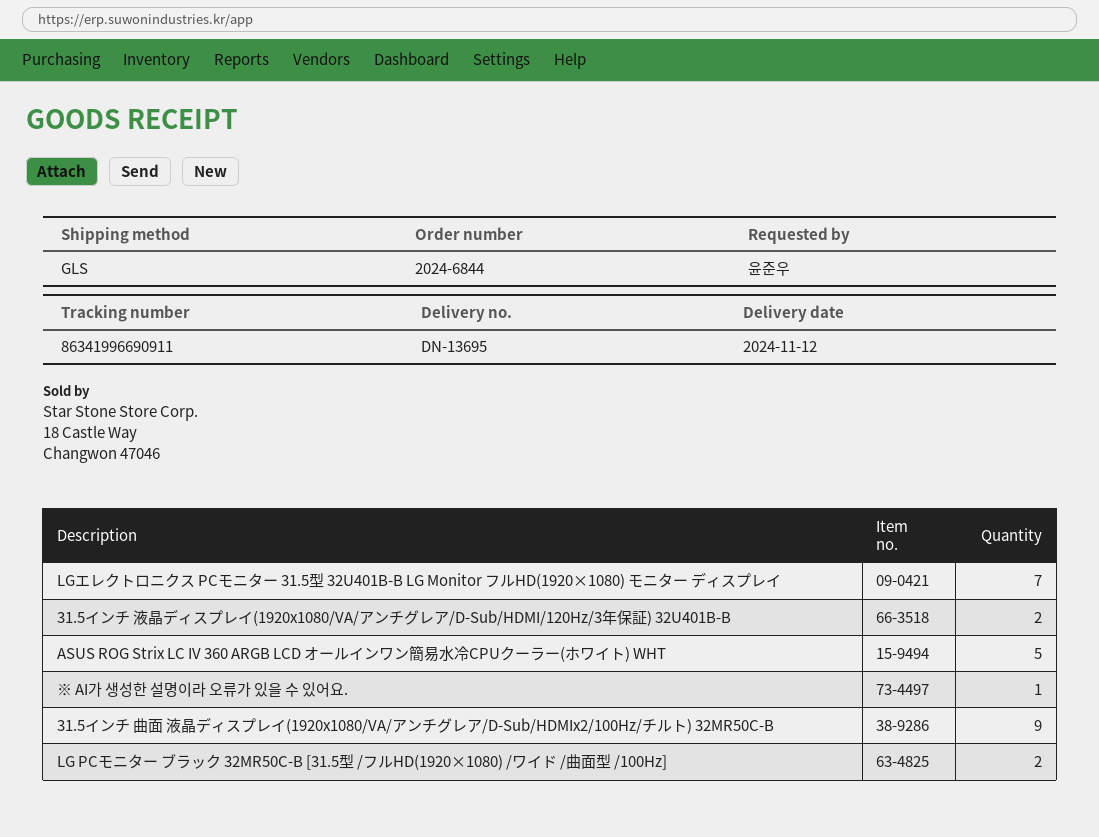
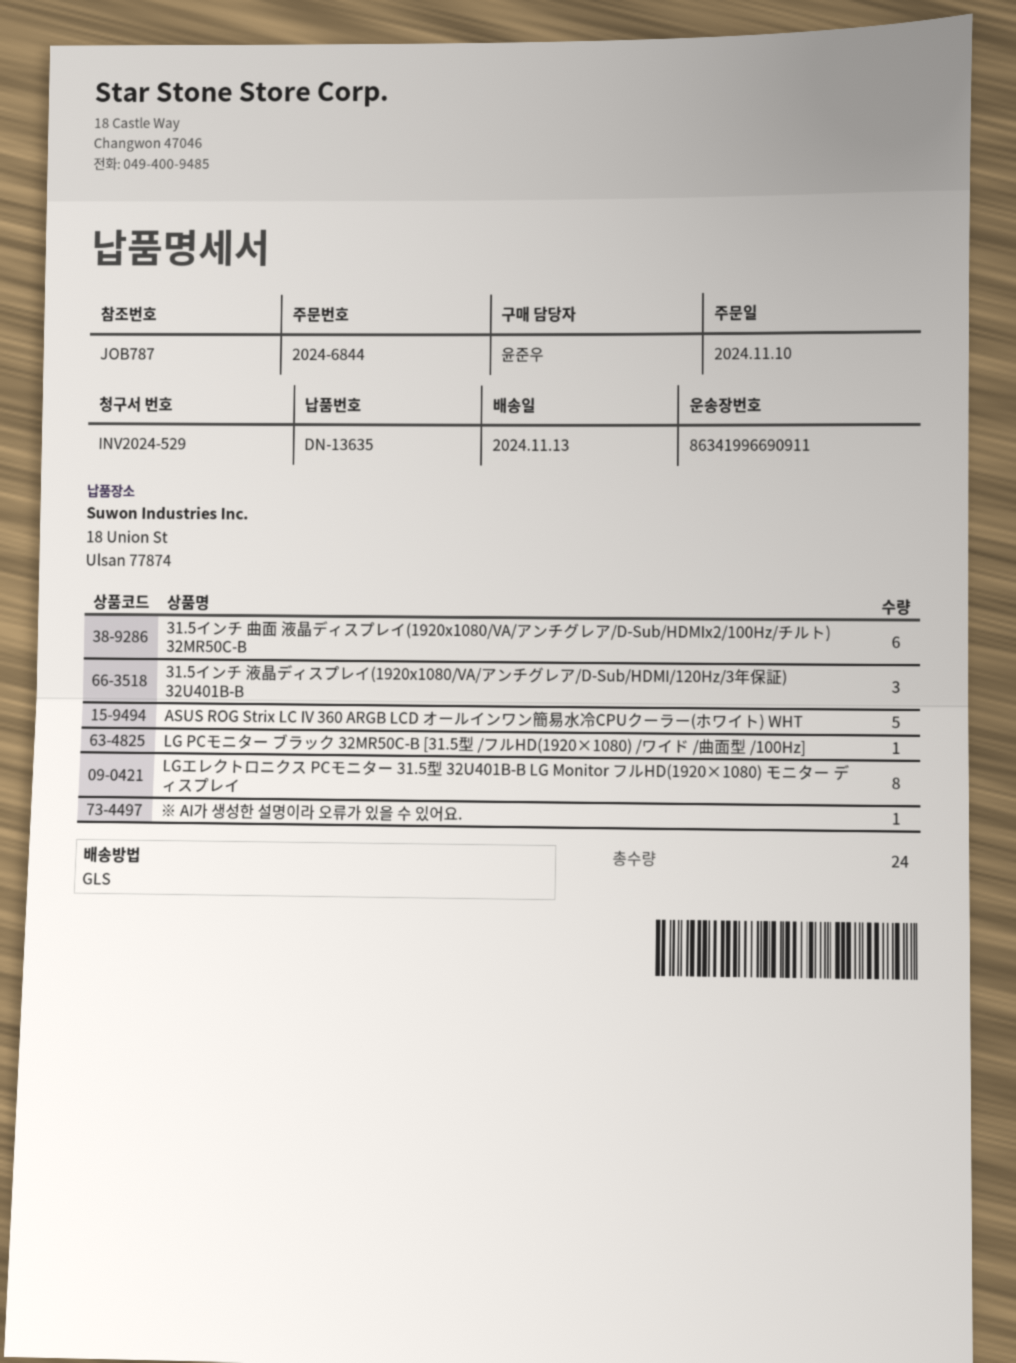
delivery note number: DN-13695 -> DN-13635
delivery date: 2024-11-12 -> 2024-11-13
LGエレクトロニクス PCモニター 31.5型 32U401B-B LG Monitor フルHD(1920×1080) モニター ディスプレイ: 7 -> 8
31.5インチ 液晶ディスプレイ(1920x1080/VA/アンチグレア/D-Sub/HDMI/120Hz/3年保証) 32U401B-B: 2 -> 3
31.5インチ 曲面 液晶ディスプレイ(1920x1080/VA/アンチグレア/D-Sub/HDMIx2/100Hz/チルト) 32MR50C-B: 9 -> 6
LG PCモニター ブラック 32MR50C-B [31.5型 /フルHD(1920×1080) /ワイド /曲面型 /100Hz]: 2 -> 1

